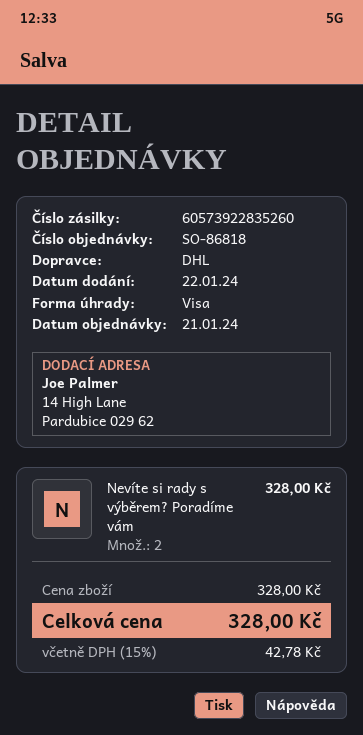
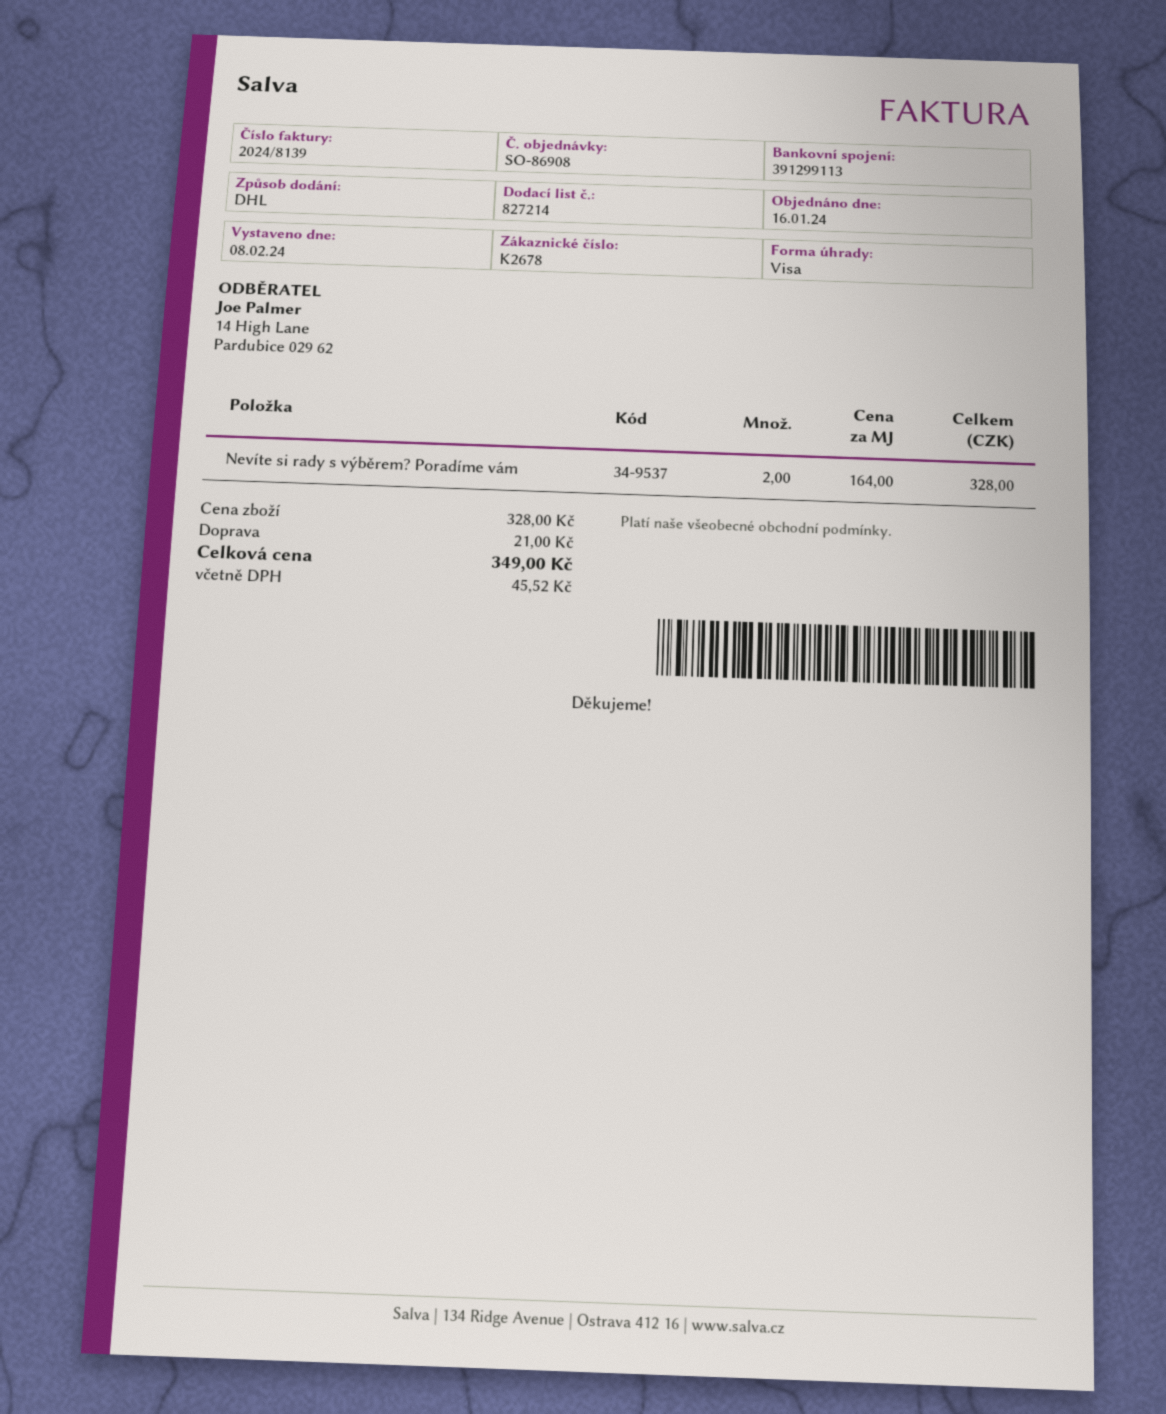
order number: SO-86818 -> SO-86908
order date: 2024-01-21 -> 2024-01-16
shipping: none -> 21.00
tax: 42.78 -> 45.52
total: 328.00 -> 349.00

